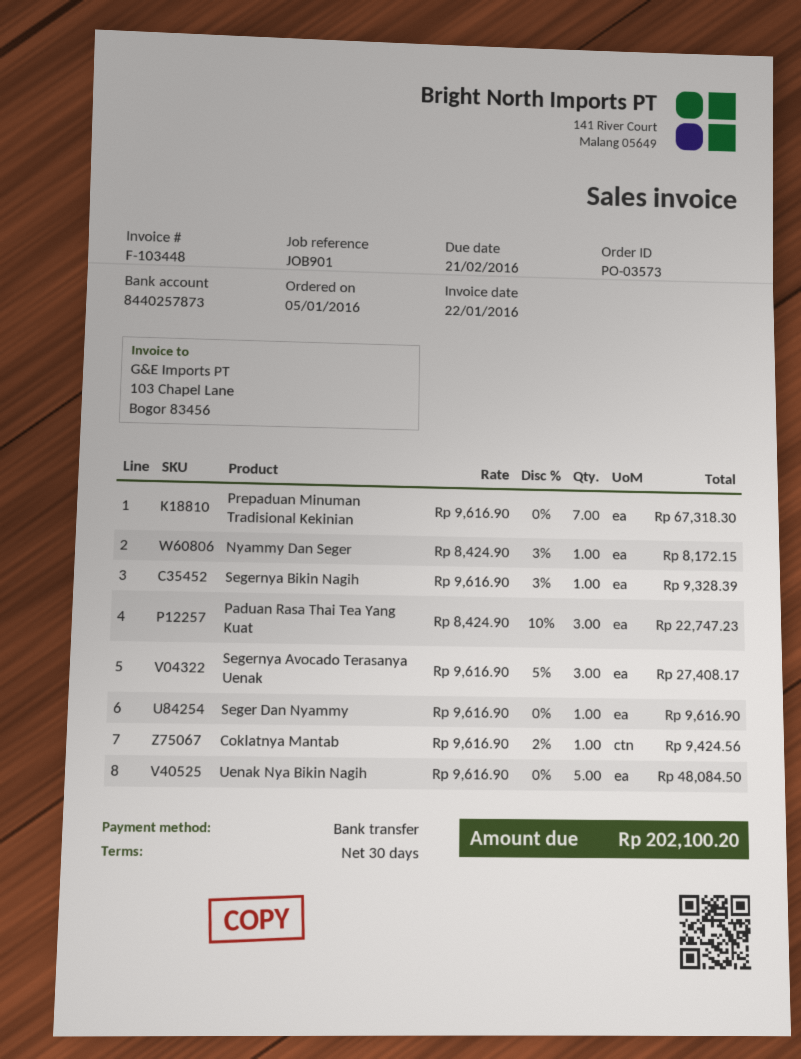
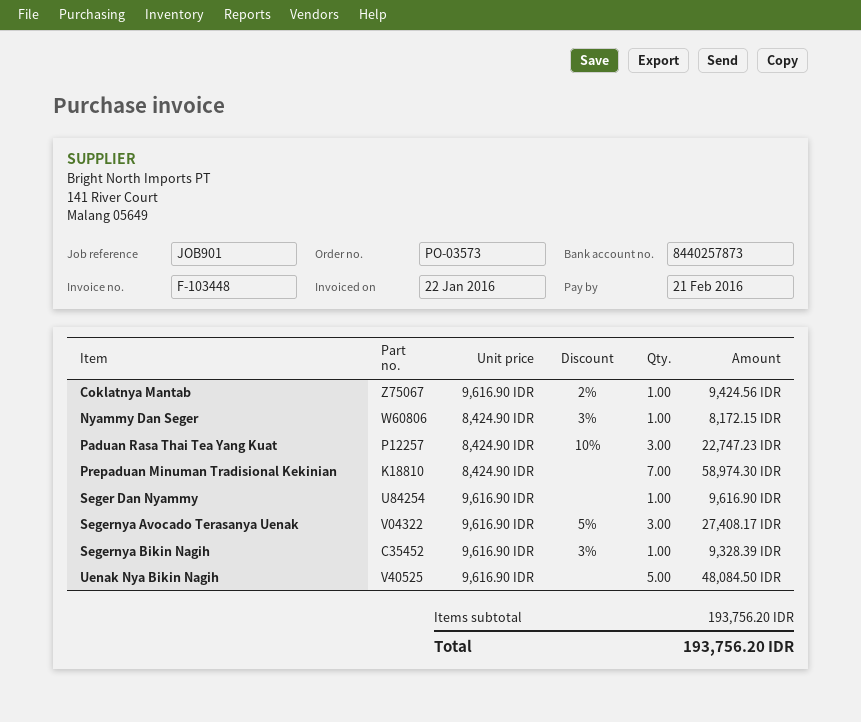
Prepaduan Minuman Tradisional Kekinian: 7 x 9616.90 = 67318.30 -> 7 x 8424.90 = 58974.30
total: 202100.20 -> 193756.20

